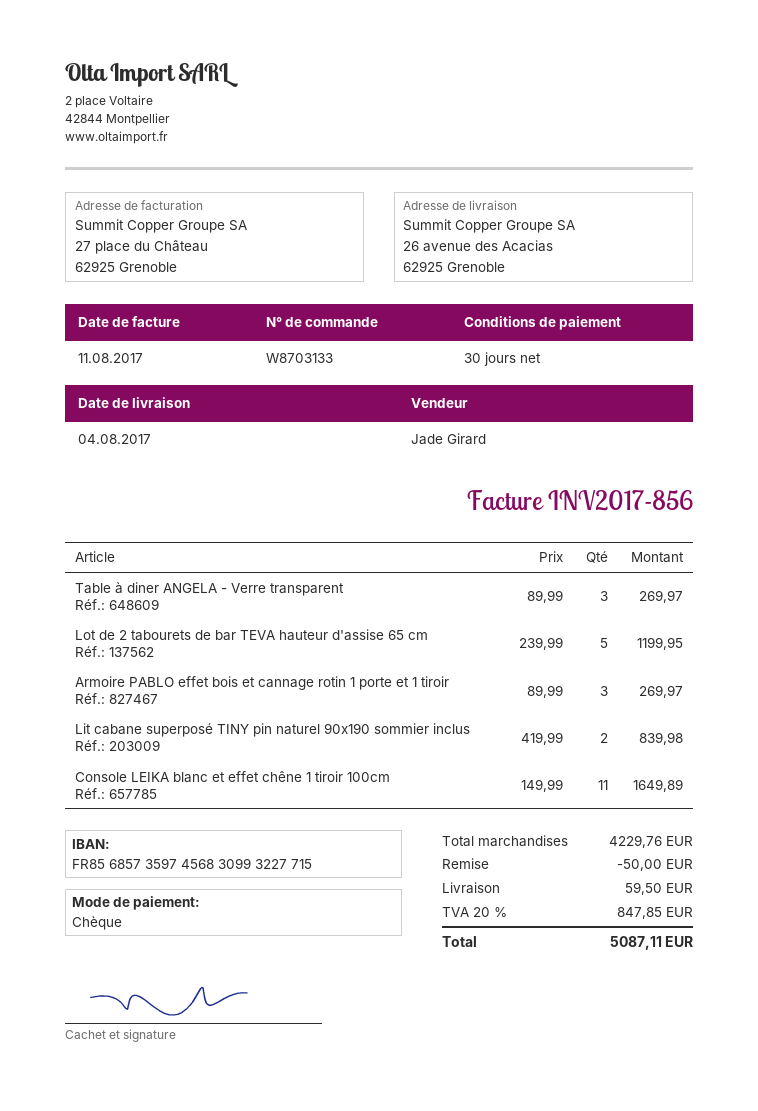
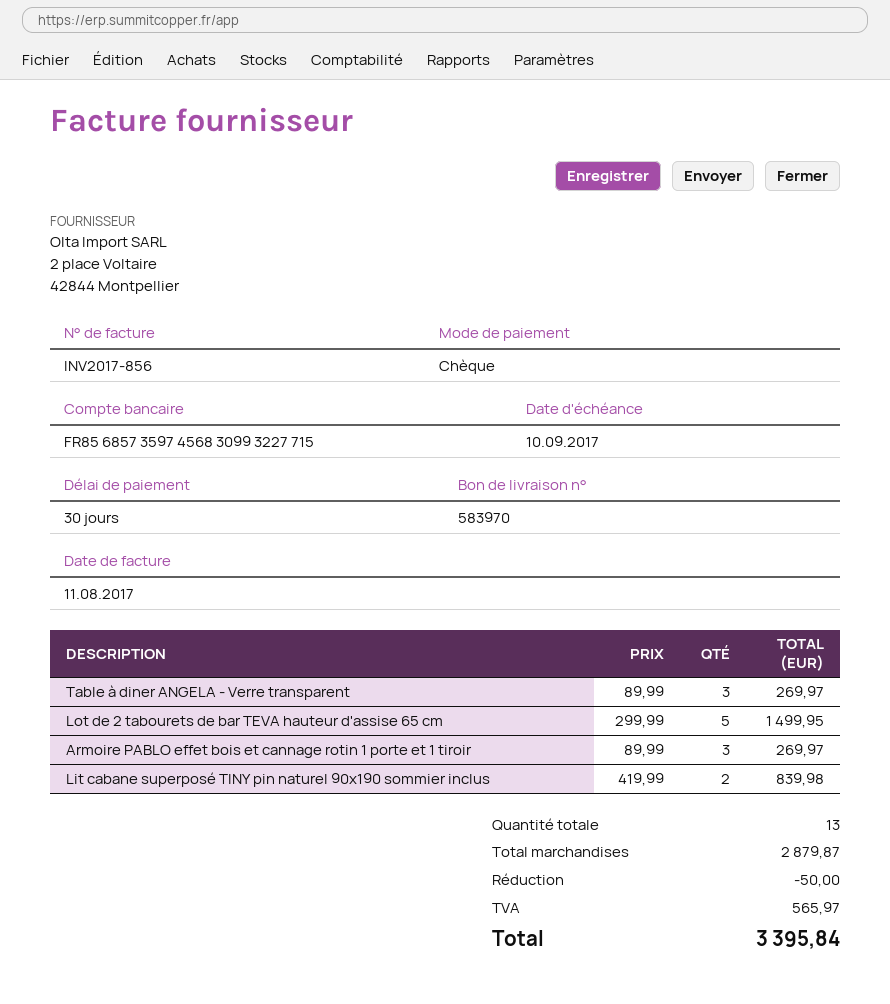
Lot de 2 tabourets de bar TEVA hauteur d'assise 65 cm: 5 x 239.99 = 1199.95 -> 5 x 299.99 = 1499.95
Console LEIKA blanc et effet chêne 1 tiroir 100cm: 11 x 149.99 = 1649.89 -> none
subtotal: 4229.76 -> 2879.87
shipping: 59.50 -> none
tax: 847.85 -> 565.97
total: 5087.11 -> 3395.84

